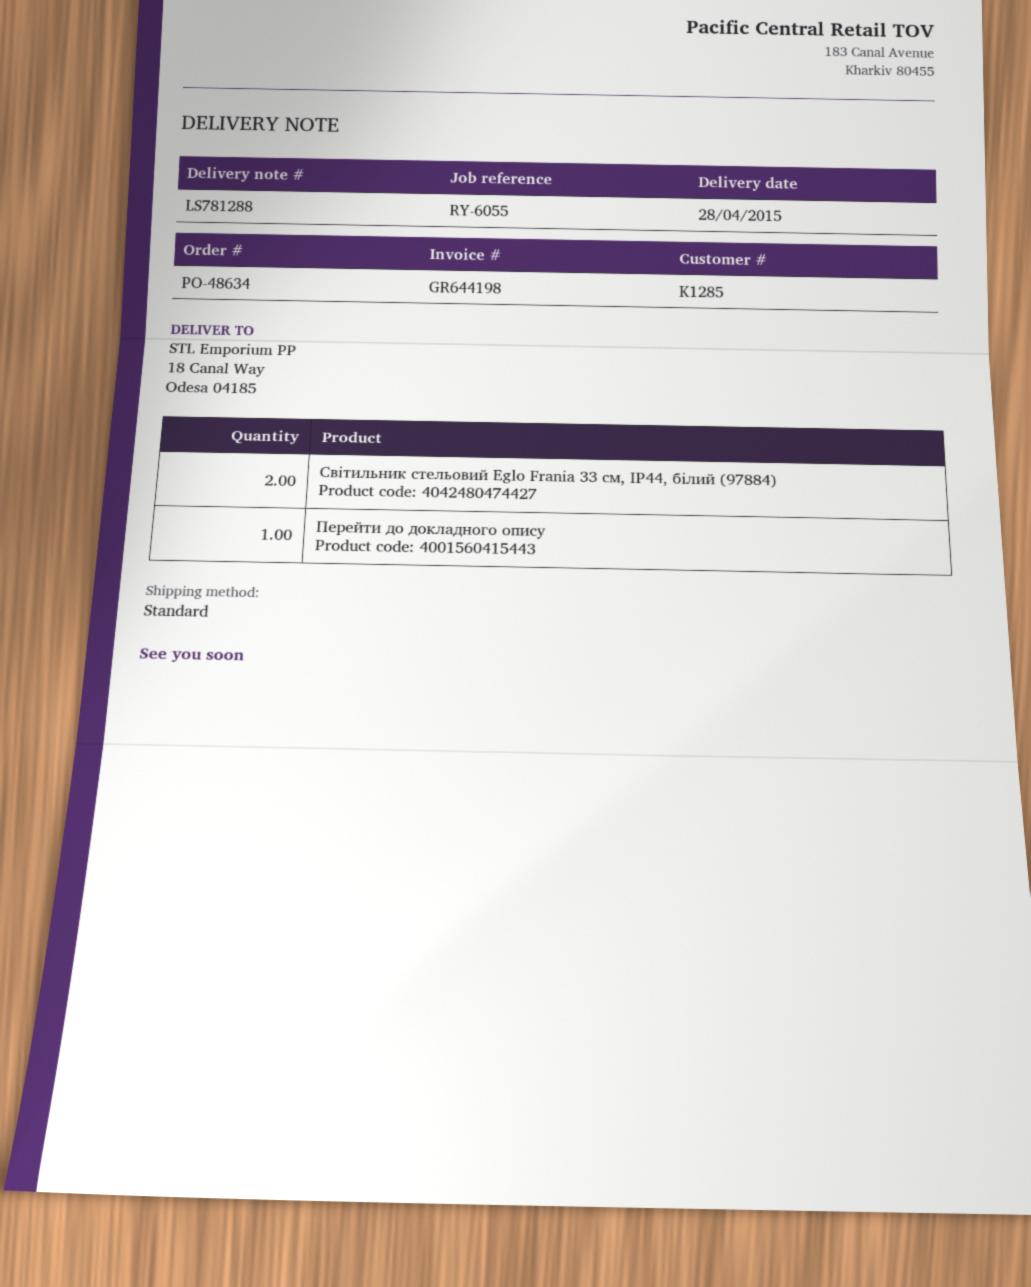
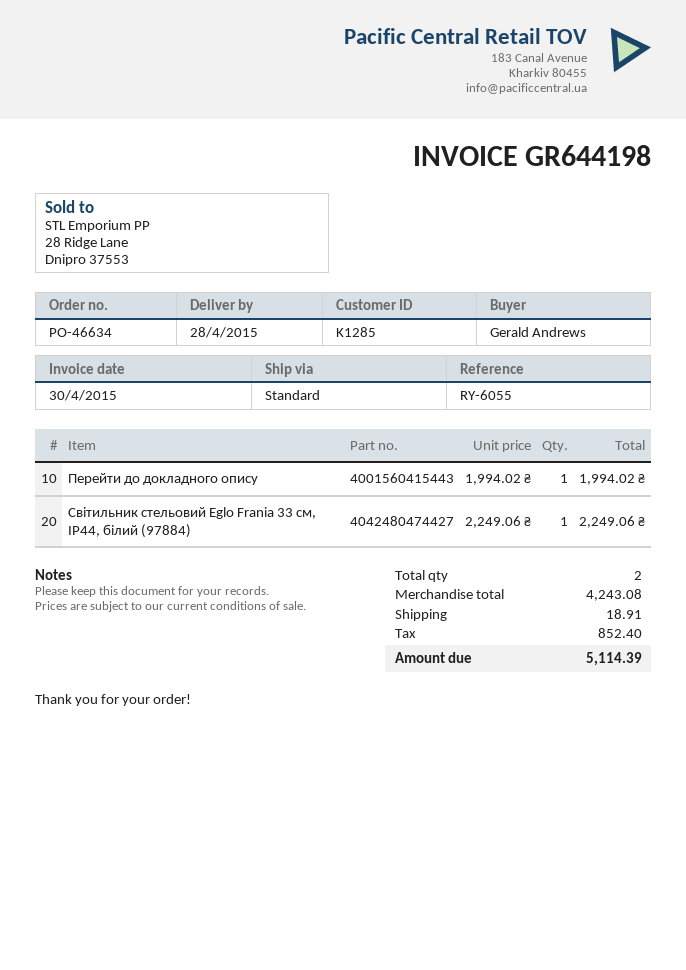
order number: PO-48634 -> PO-46634
Світильник стельовий Eglo Frania 33 см, IP44, білий (97884): 2 -> 1

